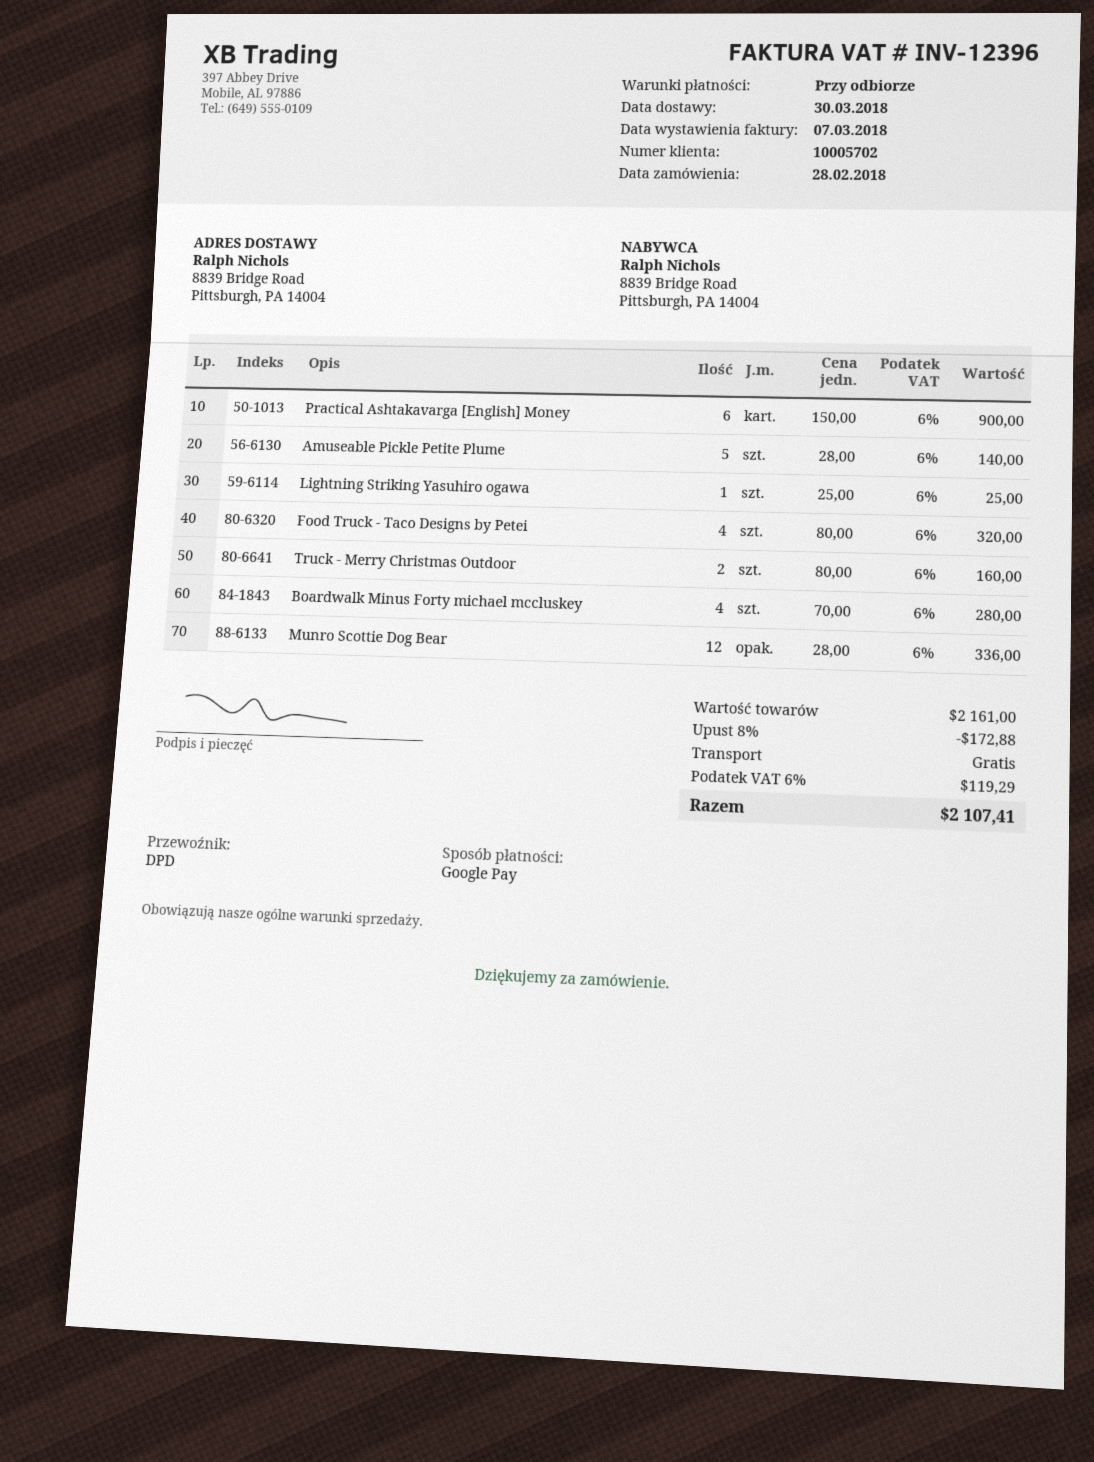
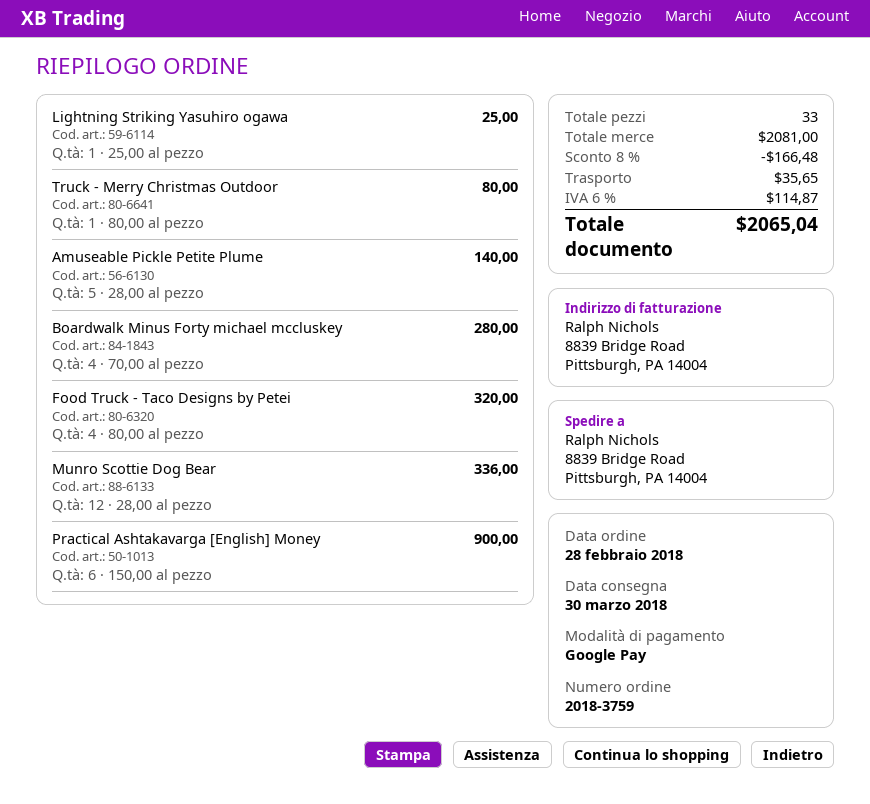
Truck - Merry Christmas Outdoor: 2 x 80.00 = 160.00 -> 1 x 80.00 = 80.00
subtotal: 2161.00 -> 2081.00
discount: 8% = 172.88 -> 8% = 166.48
shipping: 0.00 -> 35.65
tax: 6% = 119.29 -> 6% = 114.87
total: 2107.41 -> 2065.04

